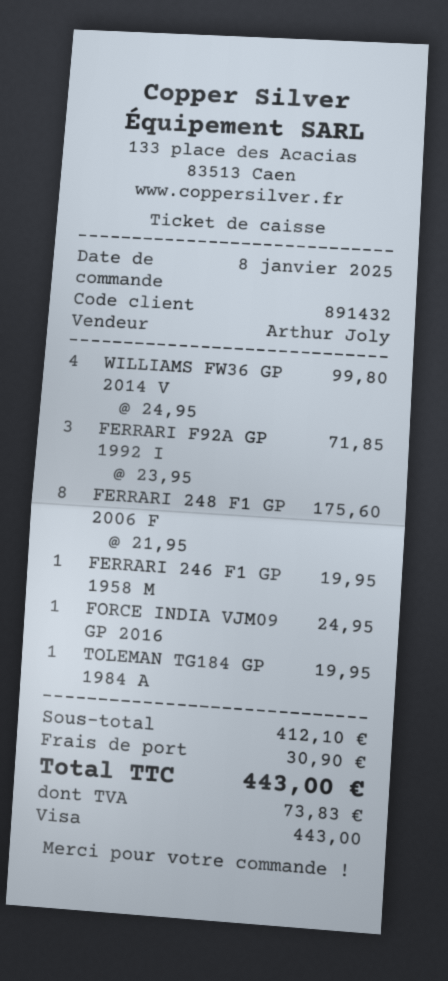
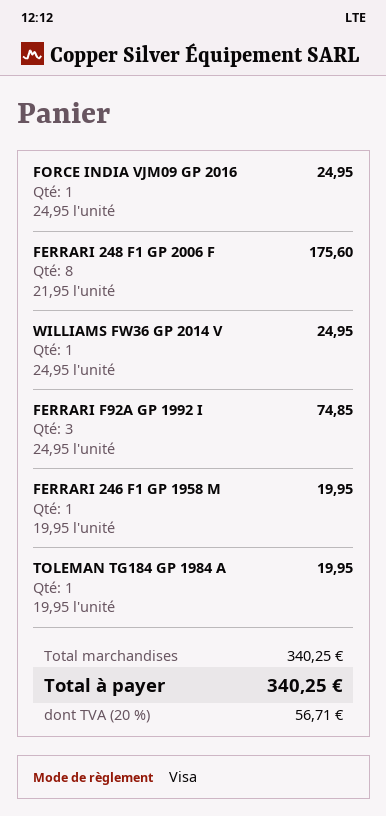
WILLIAMS FW36 GP 2014 V: 4 x 24.95 = 99.80 -> 1 x 24.95 = 24.95
FERRARI F92A GP 1992 I: 3 x 23.95 = 71.85 -> 3 x 24.95 = 74.85
subtotal: 412.10 -> 340.25
shipping: 30.90 -> none
tax: 73.83 -> 56.71
total: 443.00 -> 340.25

